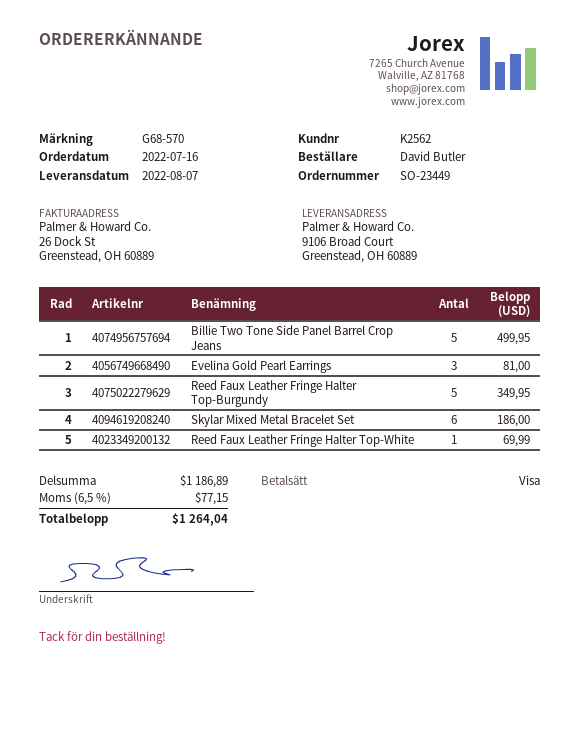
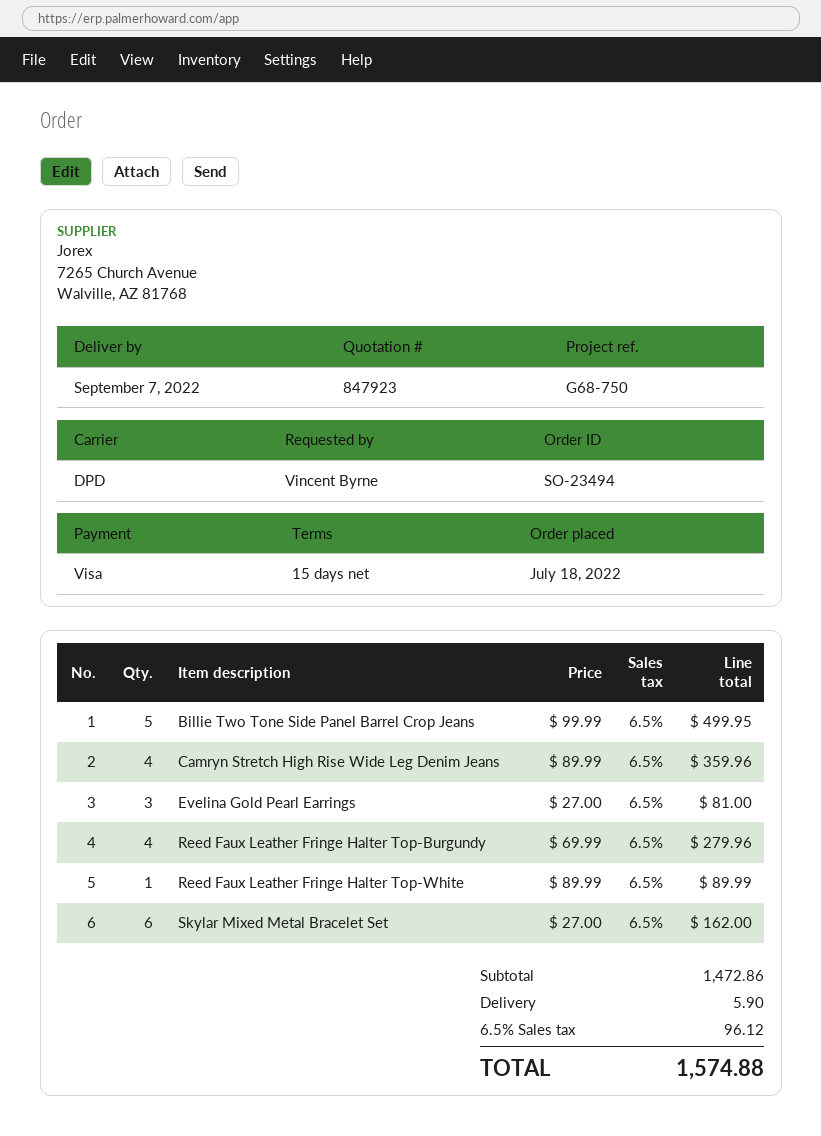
order number: SO-23449 -> SO-23494
order date: 2022-07-16 -> 2022-07-18
delivery date: 2022-08-07 -> 2022-09-07
reference: G68-570 -> G68-750
ordered by: David Butler -> Vincent Byrne
Reed Faux Leather Fringe Halter Top-Burgundy: 5 for 349.95 -> 4 for 279.96
Skylar Mixed Metal Bracelet Set: 6 for 186.00 -> 6 for 162.00
Reed Faux Leather Fringe Halter Top-White: 1 for 69.99 -> 1 for 89.99
Camryn Stretch High Rise Wide Leg Denim Jeans: none -> 4 for 359.96
subtotal: 1186.89 -> 1472.86
shipping: none -> 5.90
tax: 6.5% = 77.15 -> 6.5% = 96.12
total: 1264.04 -> 1574.88

